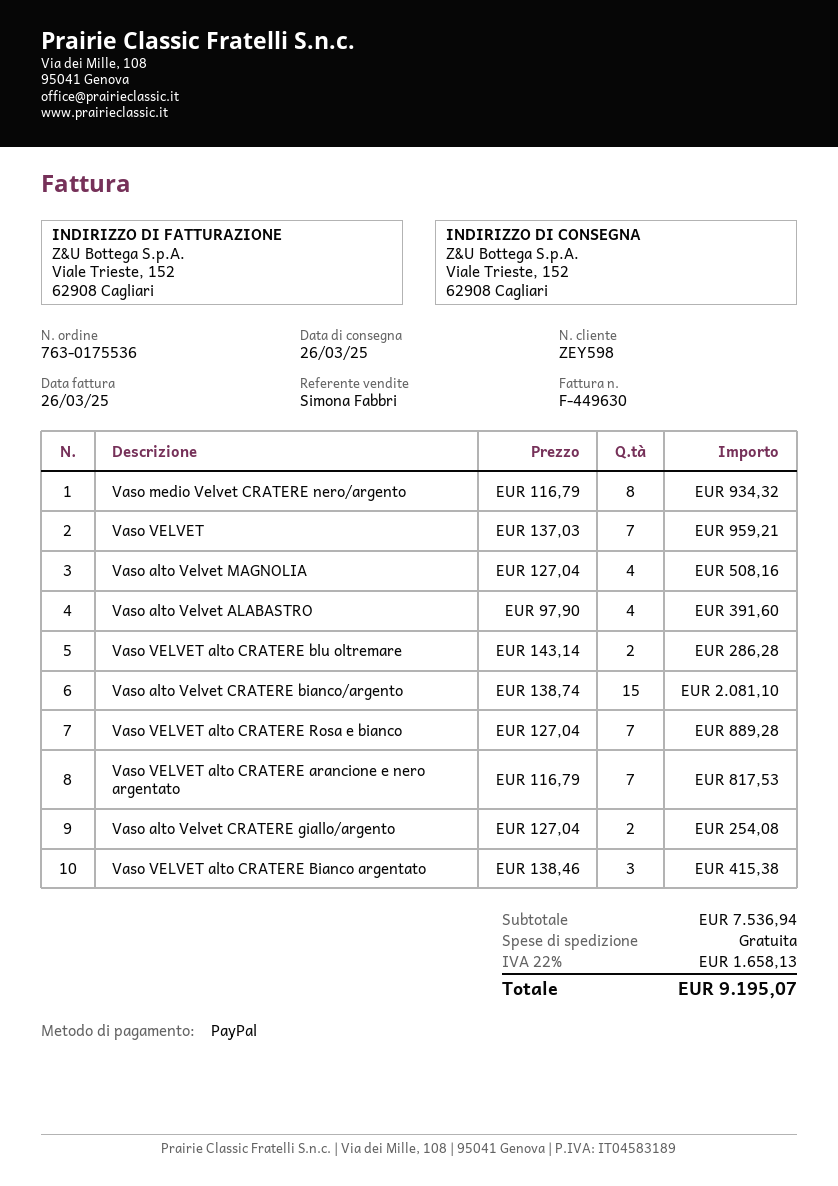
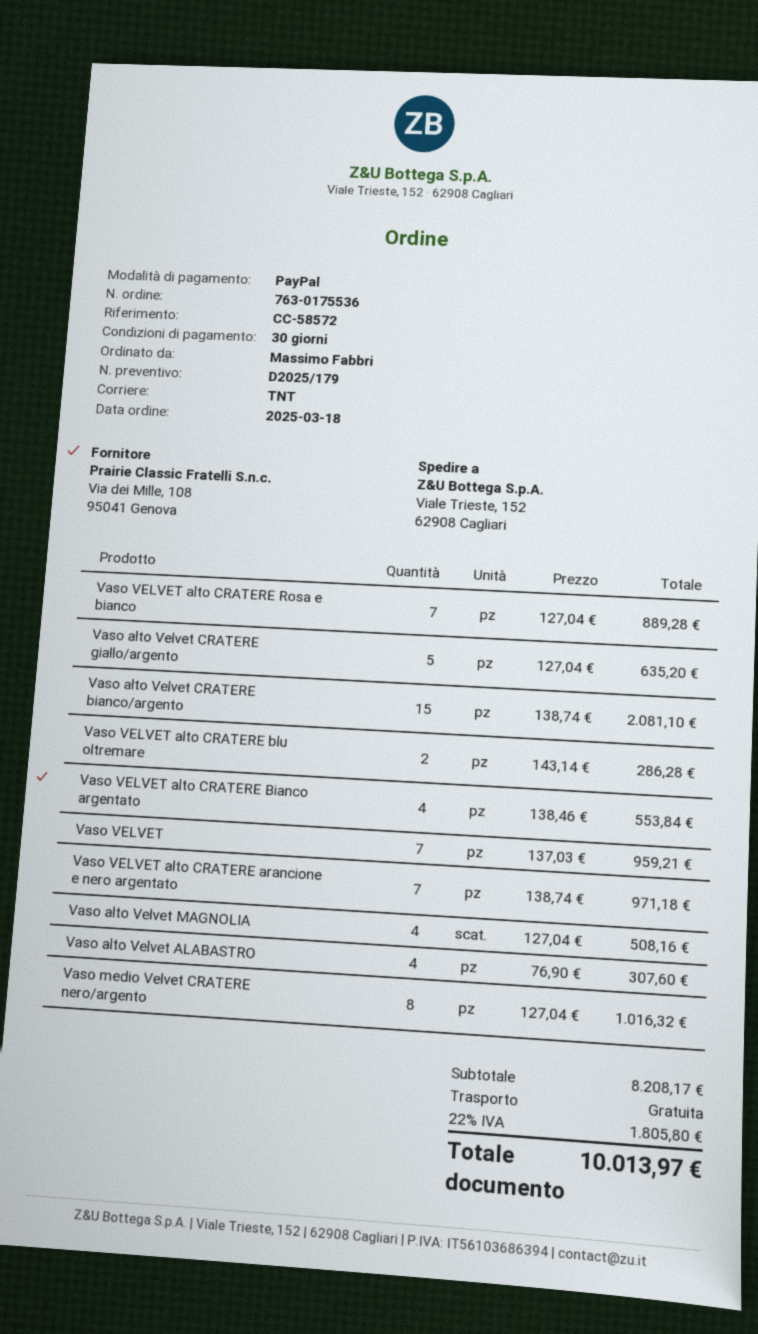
Vaso medio Velvet CRATERE nero/argento: 8 x 116.79 = 934.32 -> 8 x 127.04 = 1016.32
Vaso alto Velvet ALABASTRO: 4 x 97.90 = 391.60 -> 4 x 76.90 = 307.60
Vaso VELVET alto CRATERE arancione e nero argentato: 7 x 116.79 = 817.53 -> 7 x 138.74 = 971.18
Vaso alto Velvet CRATERE giallo/argento: 2 x 127.04 = 254.08 -> 5 x 127.04 = 635.20
Vaso VELVET alto CRATERE Bianco argentato: 3 x 138.46 = 415.38 -> 4 x 138.46 = 553.84
subtotal: 7536.94 -> 8208.17
tax: 22% = 1658.13 -> 22% = 1805.80
total: 9195.07 -> 10013.97

